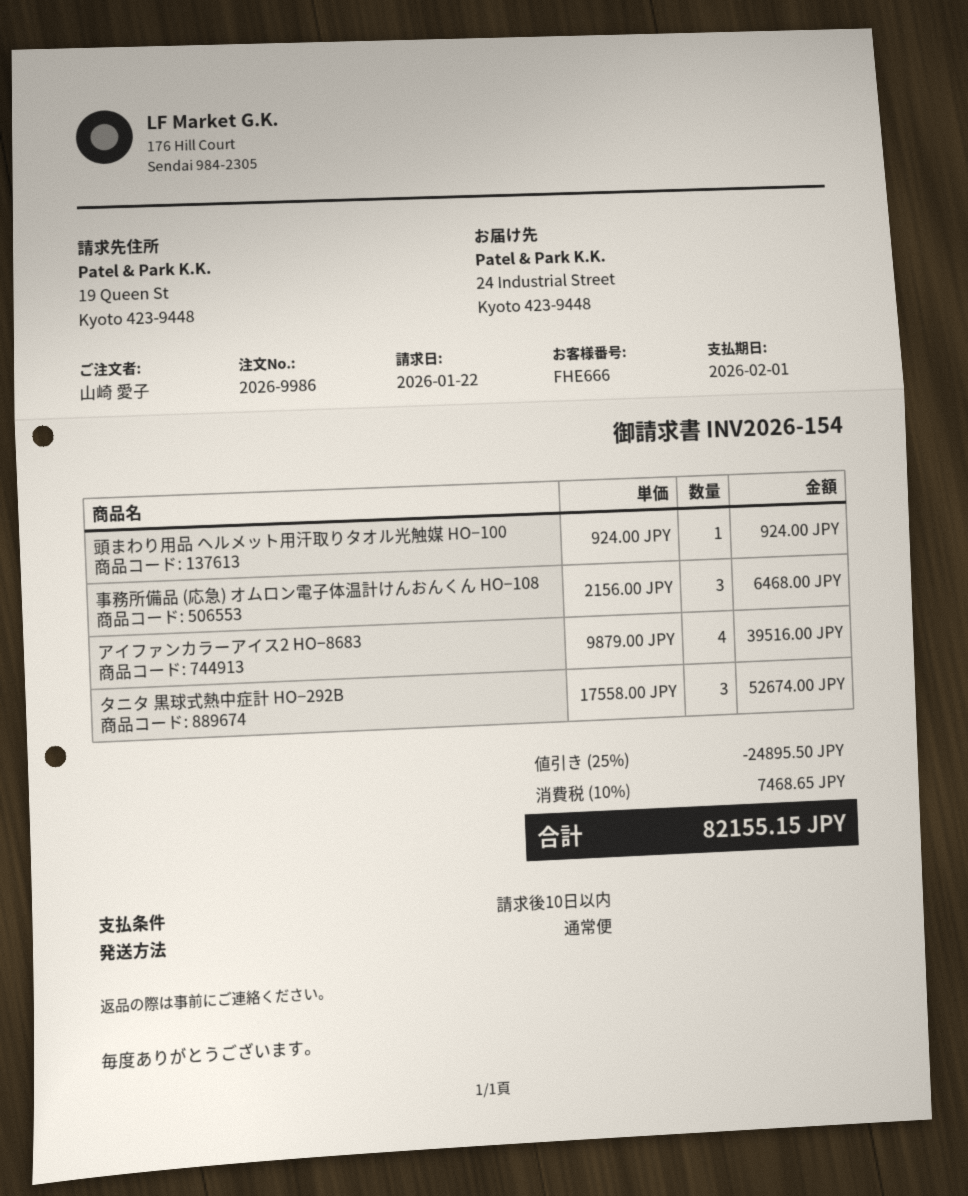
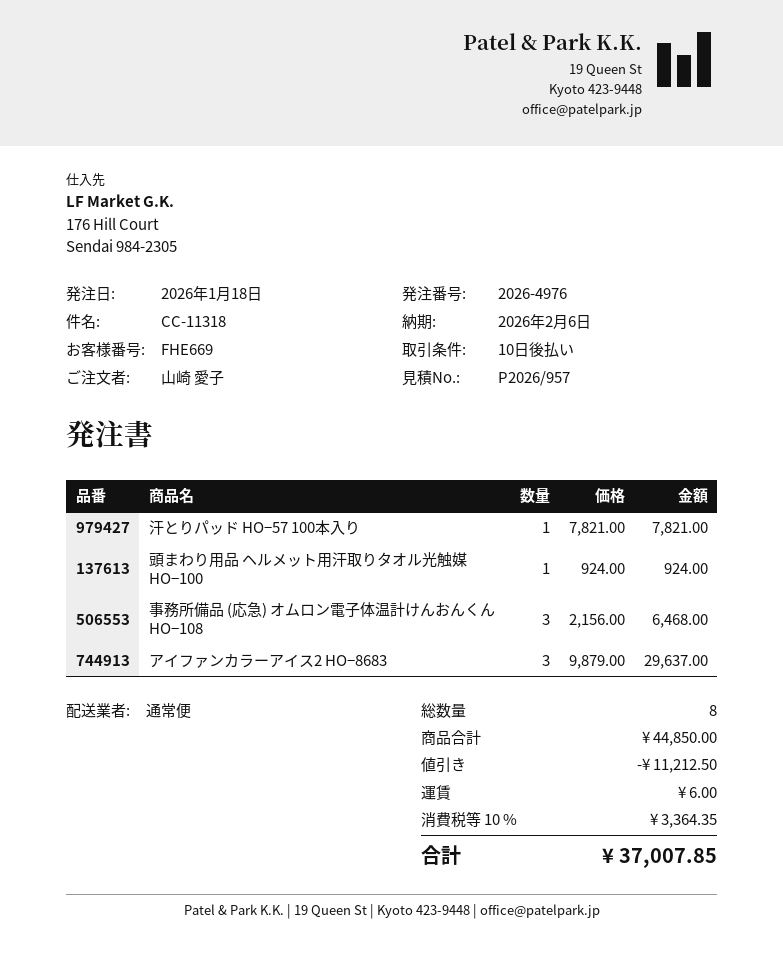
order number: 2026-9986 -> 2026-4976
customer number: FHE666 -> FHE669
アイファンカラーアイス2 HO−8683: 4 x 9879.00 = 39516.00 -> 3 x 9879.00 = 29637.00
タニタ 黒球式熱中症計 HO−292B: 3 x 17558.00 = 52674.00 -> none
汗とりパッド HO−57 100本入り: none -> 1 x 7821.00 = 7821.00
discount: 24895.50 -> 11212.50
shipping: none -> 6.00
tax: 10% = 7468.65 -> 10% = 3364.35
total: 82155.15 -> 37007.85

